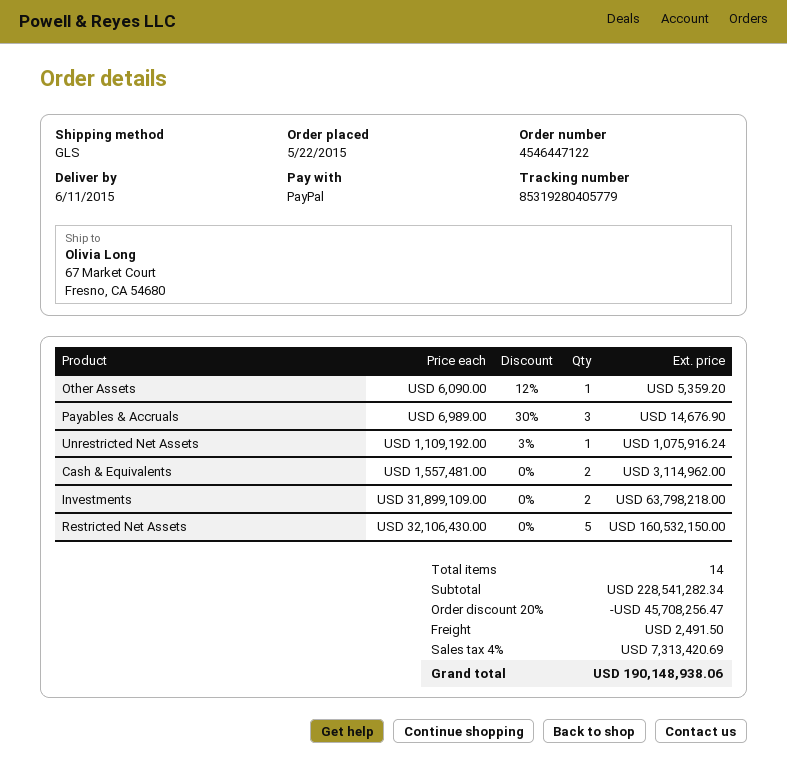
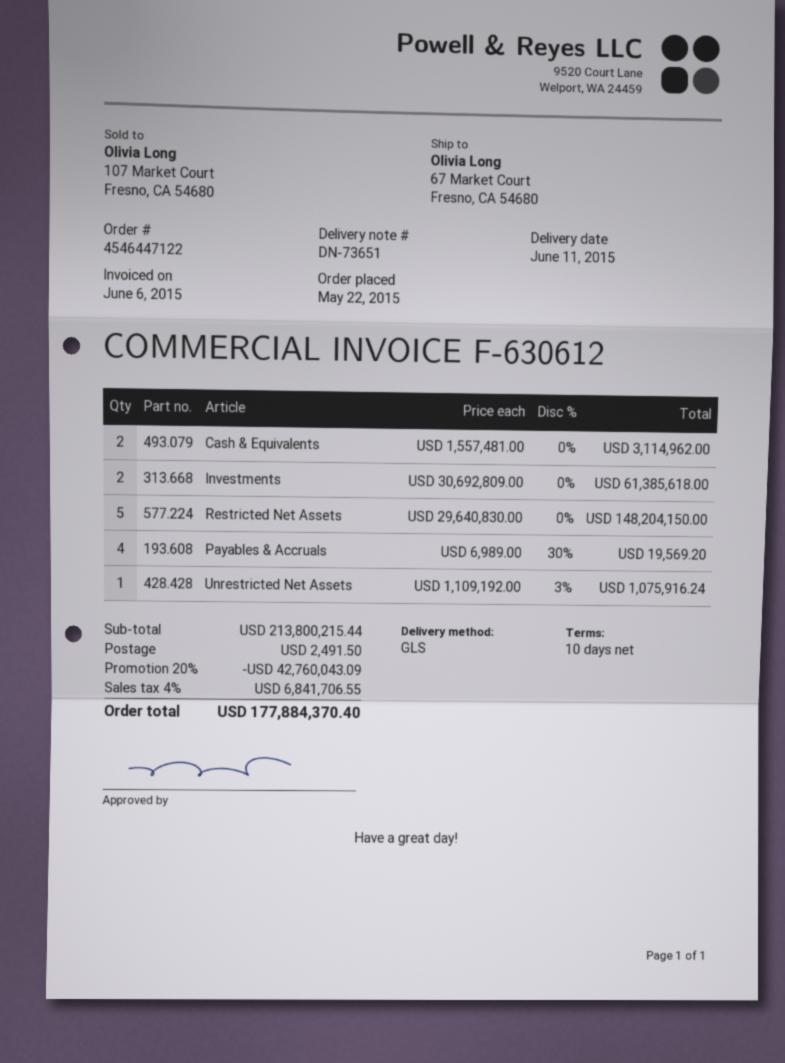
Other Assets: 1 x 6090.00 - 12% = 5359.20 -> none
Payables & Accruals: 3 x 6989.00 - 30% = 14676.90 -> 4 x 6989.00 - 30% = 19569.20
Investments: 2 x 31899109.00 = 63798218.00 -> 2 x 30692809.00 = 61385618.00
Restricted Net Assets: 5 x 32106430.00 = 160532150.00 -> 5 x 29640830.00 = 148204150.00
subtotal: 228541282.34 -> 213800215.44
discount: 20% = 45708256.47 -> 20% = 42760043.09
tax: 4% = 7313420.69 -> 4% = 6841706.55
total: 190148938.06 -> 177884370.40

